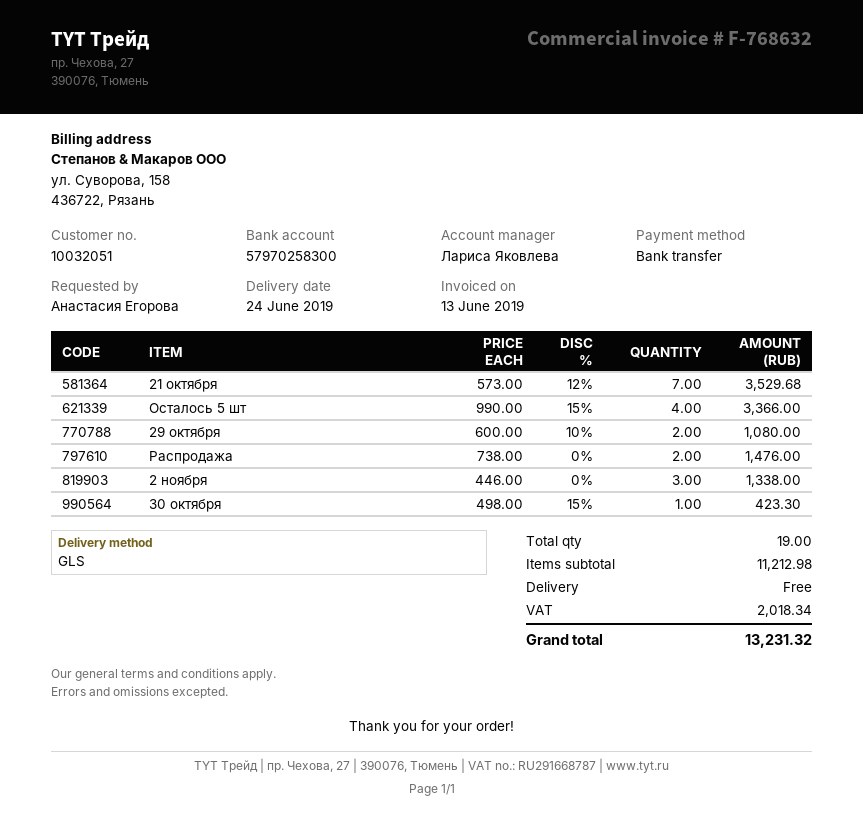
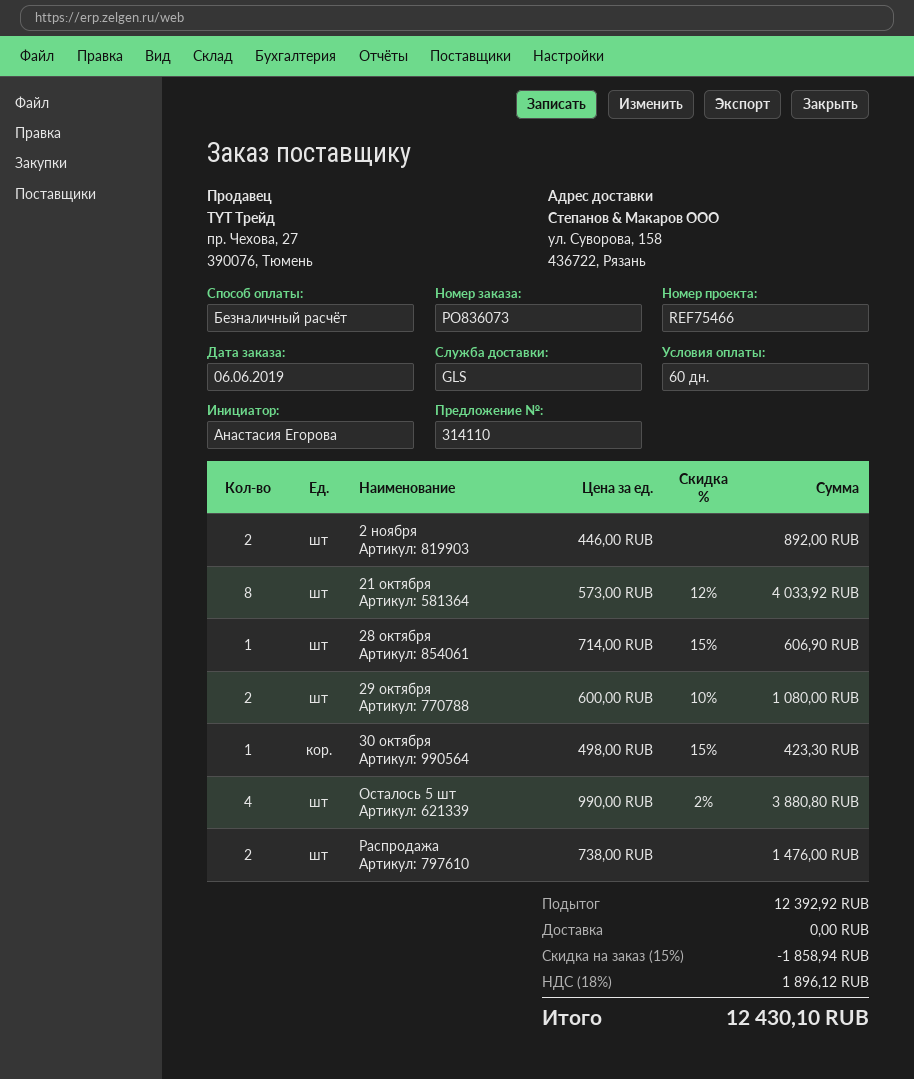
21 октября: 7 x 573.00 - 12% = 3529.68 -> 8 x 573.00 - 12% = 4033.92
Осталось 5 шт: 4 x 990.00 - 15% = 3366.00 -> 4 x 990.00 - 2% = 3880.80
2 ноября: 3 x 446.00 = 1338.00 -> 2 x 446.00 = 892.00
28 октября: none -> 1 x 714.00 - 15% = 606.90
subtotal: 11212.98 -> 12392.92
discount: none -> 15% = 1858.94
tax: 2018.34 -> 1896.12
total: 13231.32 -> 12430.10

